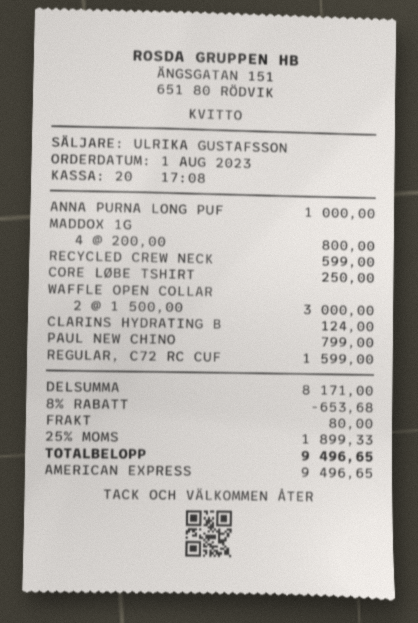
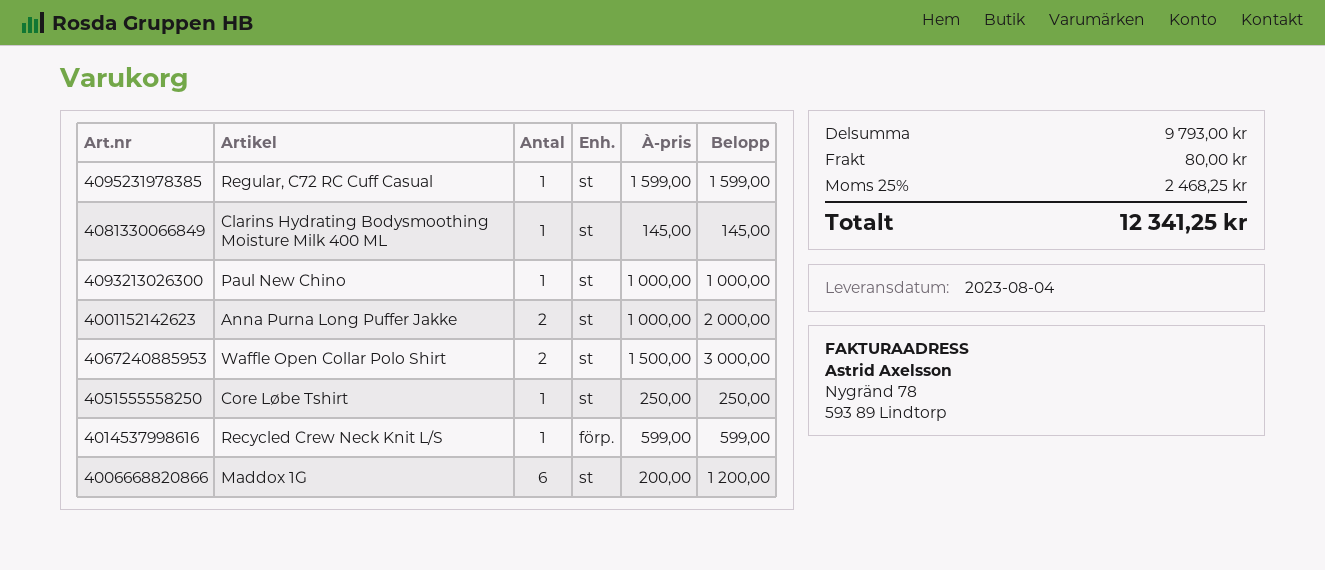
ANNA PURNA LONG PUF: 1 x 1000.00 = 1000.00 -> 2 x 1000.00 = 2000.00
MADDOX 1G: 4 x 200.00 = 800.00 -> 6 x 200.00 = 1200.00
CLARINS HYDRATING B: 1 x 124.00 = 124.00 -> 1 x 145.00 = 145.00
PAUL NEW CHINO: 1 x 799.00 = 799.00 -> 1 x 1000.00 = 1000.00
subtotal: 8171.00 -> 9793.00
discount: 8% = 653.68 -> none
tax: 25% = 1899.33 -> 25% = 2468.25
total: 9496.65 -> 12341.25

